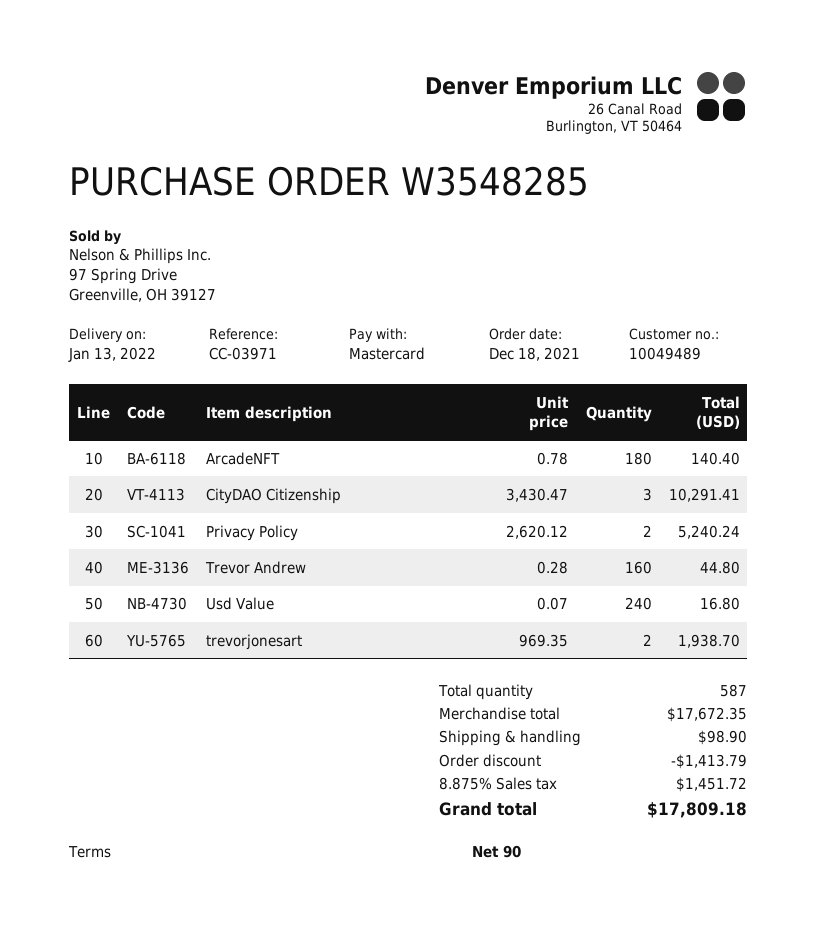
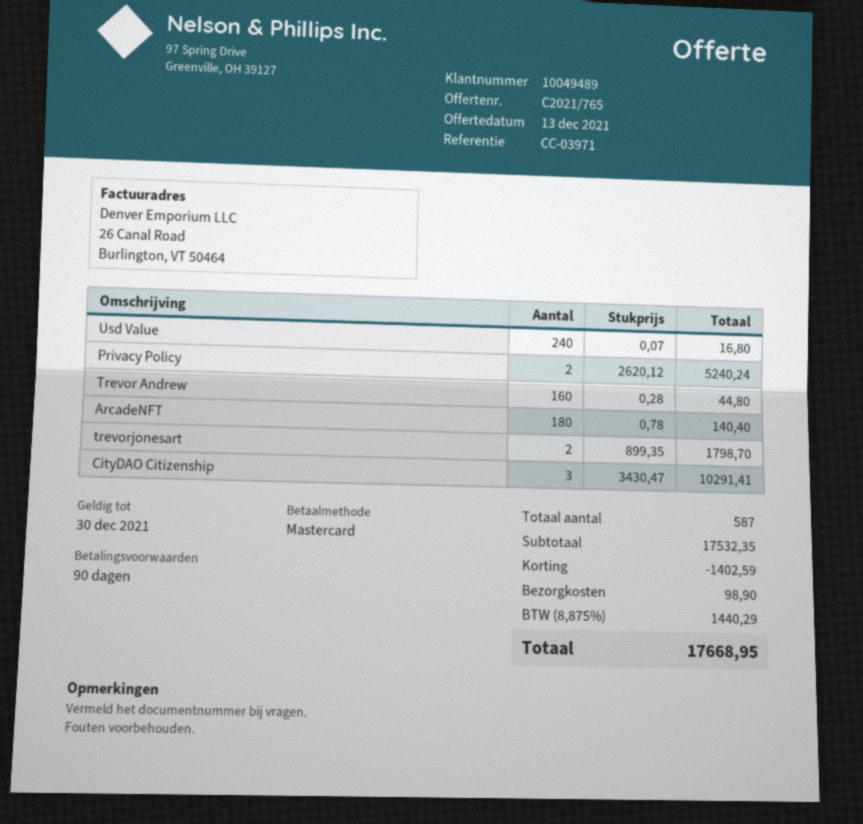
trevorjonesart: 2 x 969.35 = 1938.70 -> 2 x 899.35 = 1798.70
subtotal: 17672.35 -> 17532.35
discount: 1413.79 -> 1402.59
tax: 8.875% = 1451.72 -> 8.875% = 1440.29
total: 17809.18 -> 17668.95

